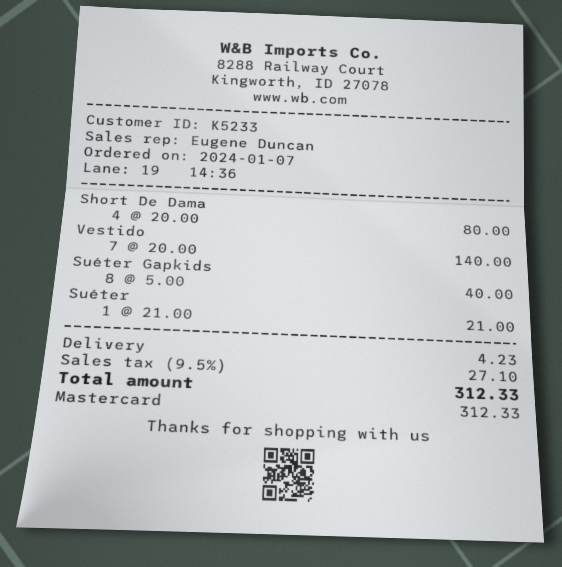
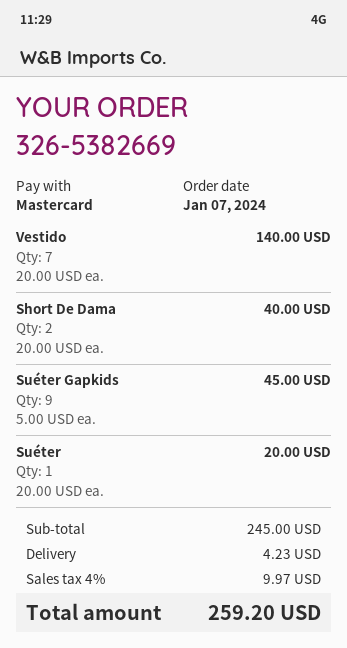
Short De Dama: 4 x 20.00 = 80.00 -> 2 x 20.00 = 40.00
Suéter Gapkids: 8 x 5.00 = 40.00 -> 9 x 5.00 = 45.00
Suéter: 1 x 21.00 = 21.00 -> 1 x 20.00 = 20.00
tax: 9.5% = 27.10 -> 4% = 9.97
total: 312.33 -> 259.20

